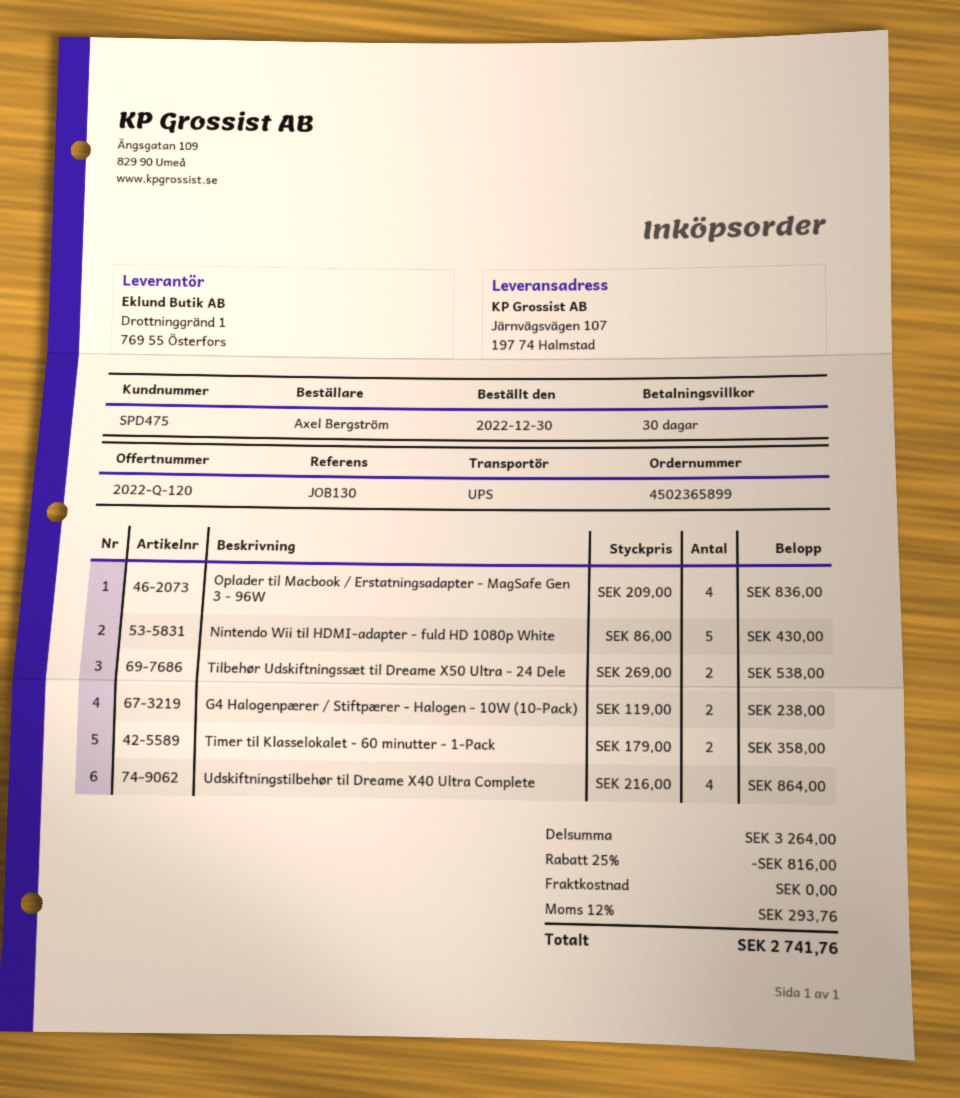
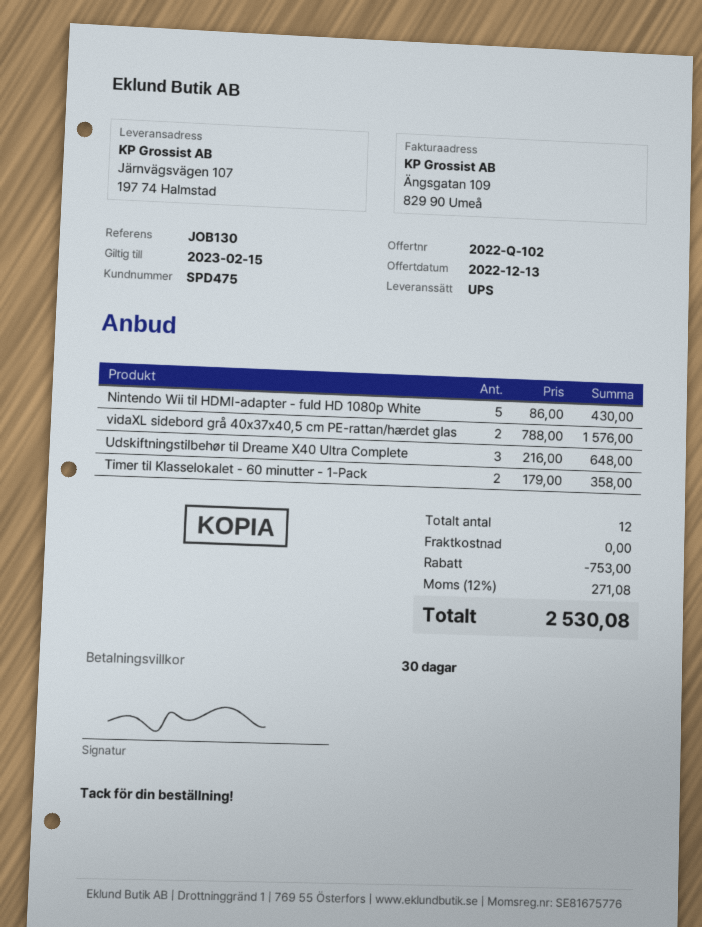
quote number: 2022-Q-120 -> 2022-Q-102
Oplader til Macbook / Erstatningsadapter - MagSafe Gen 3 - 96W: 4 x 209.00 = 836.00 -> none
Tilbehør Udskiftningssæt til Dreame X50 Ultra - 24 Dele: 2 x 269.00 = 538.00 -> none
G4 Halogenpærer / Stiftpærer - Halogen - 10W (10-Pack): 2 x 119.00 = 238.00 -> none
Udskiftningstilbehør til Dreame X40 Ultra Complete: 4 x 216.00 = 864.00 -> 3 x 216.00 = 648.00
vidaXL sidebord grå 40x37x40,5 cm PE-rattan/hærdet glas: none -> 2 x 788.00 = 1576.00
discount: 816.00 -> 753.00
tax: 12% = 293.76 -> 12% = 271.08
total: 2741.76 -> 2530.08

